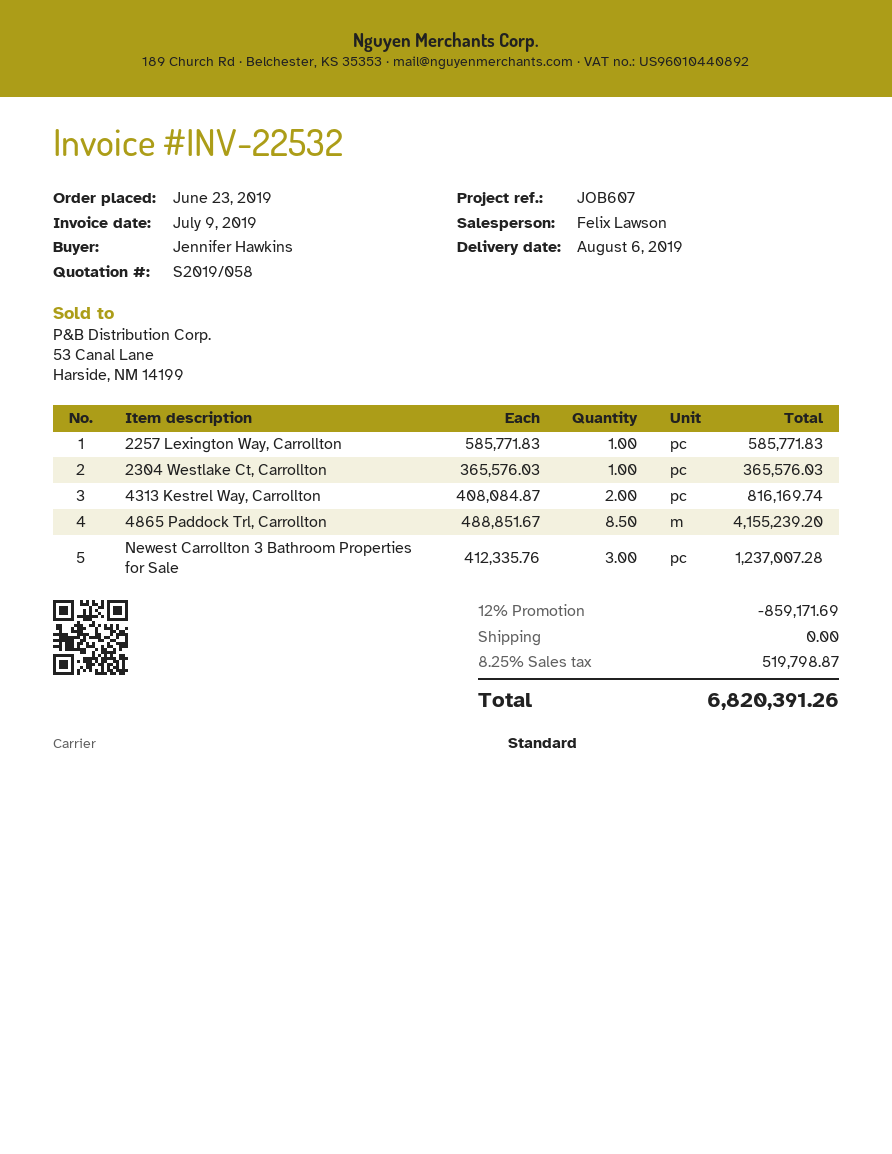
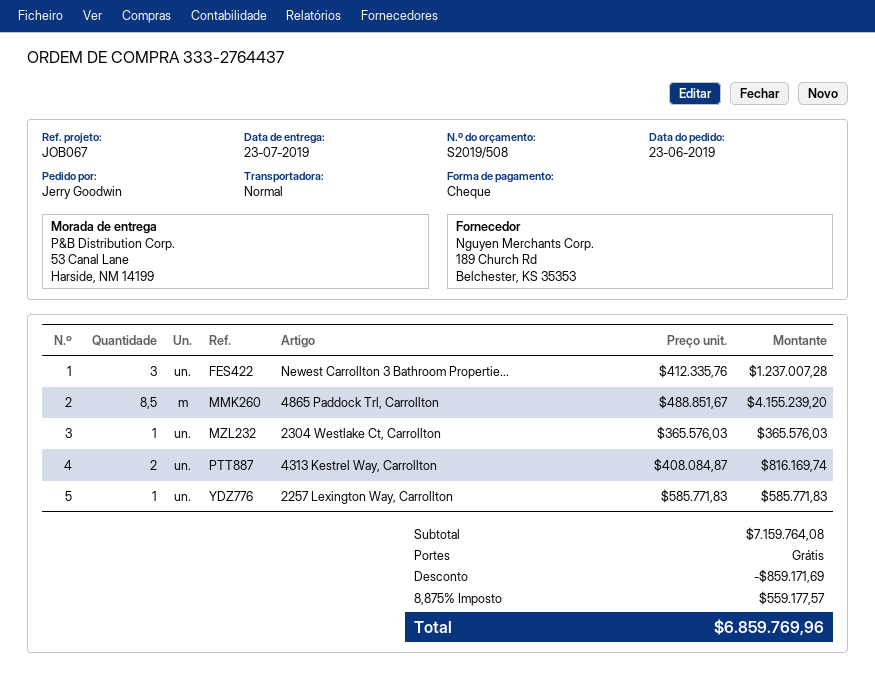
quote number: S2019/058 -> S2019/508
delivery date: 2019-08-06 -> 2019-07-23
reference: JOB607 -> JOB067
ordered by: Jennifer Hawkins -> Jerry Goodwin
tax: 8.25% = 519798.87 -> 8.875% = 559177.57
total: 6820391.26 -> 6859769.96

